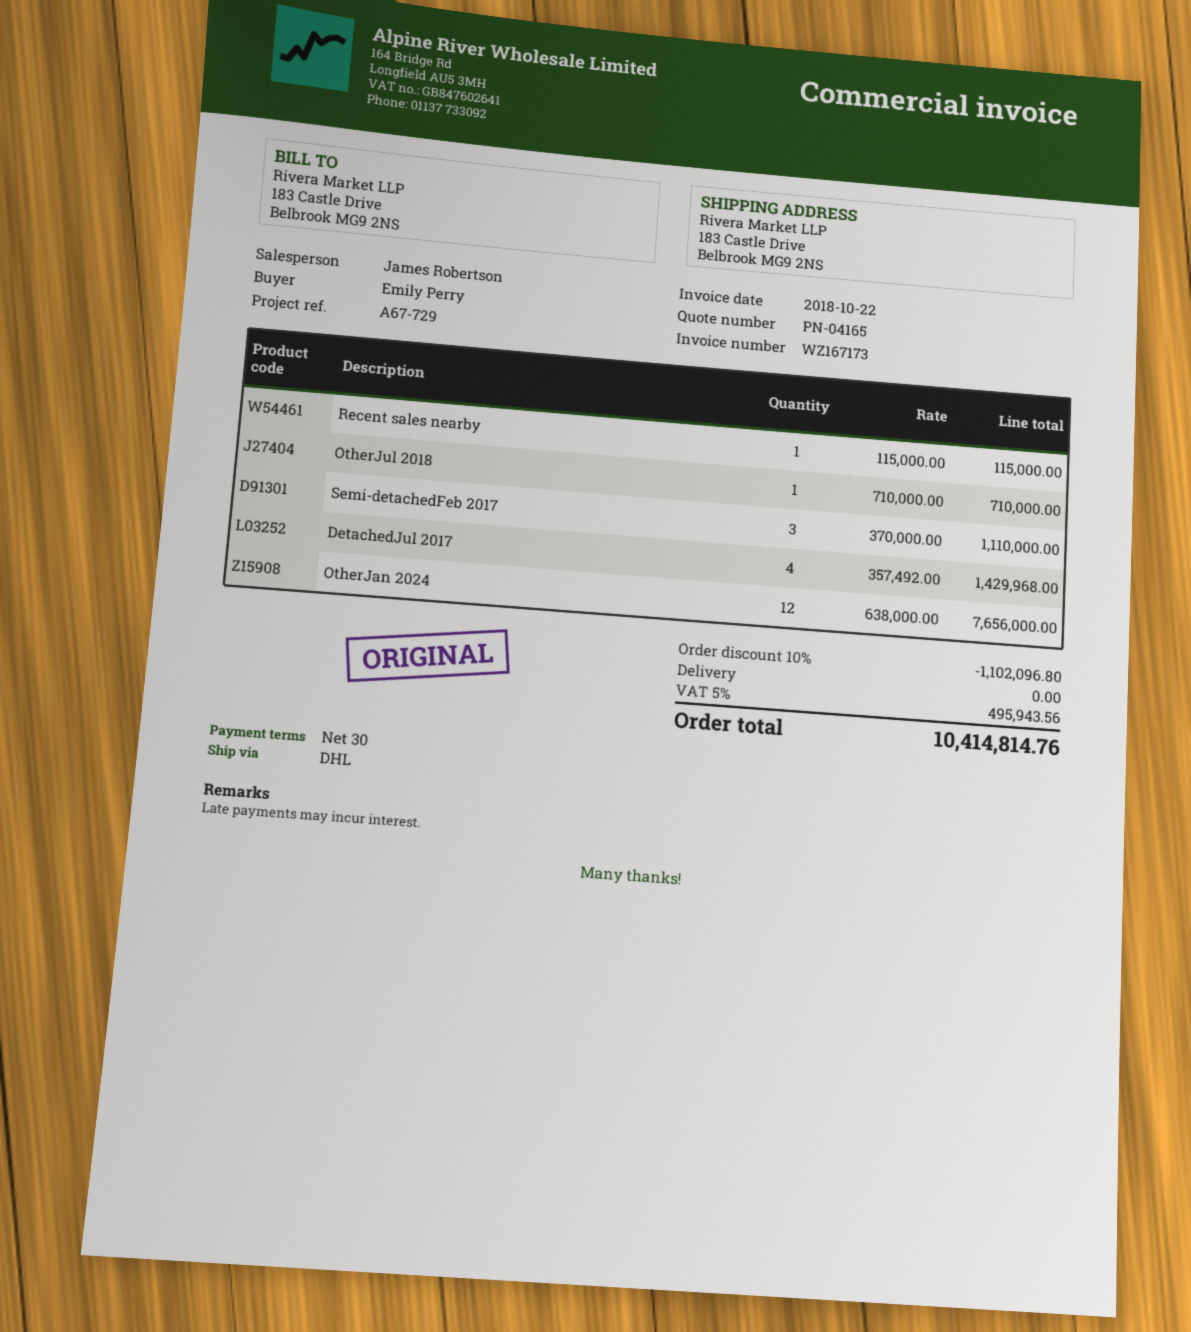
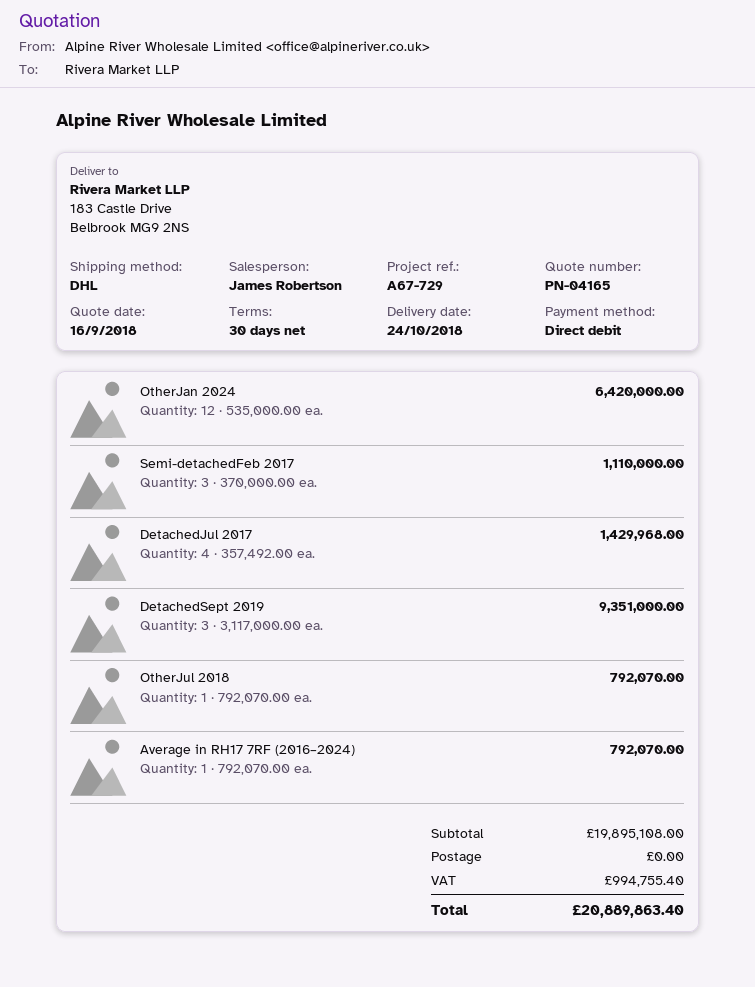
Recent sales nearby: 1 x 115000.00 = 115000.00 -> none
OtherJul 2018: 1 x 710000.00 = 710000.00 -> 1 x 792070.00 = 792070.00
OtherJan 2024: 12 x 638000.00 = 7656000.00 -> 12 x 535000.00 = 6420000.00
DetachedSept 2019: none -> 3 x 3117000.00 = 9351000.00
Average in RH17 7RF (2016–2024): none -> 1 x 792070.00 = 792070.00
discount: 10% = 1102096.80 -> none
tax: 495943.56 -> 994755.40
total: 10414814.76 -> 20889863.40

